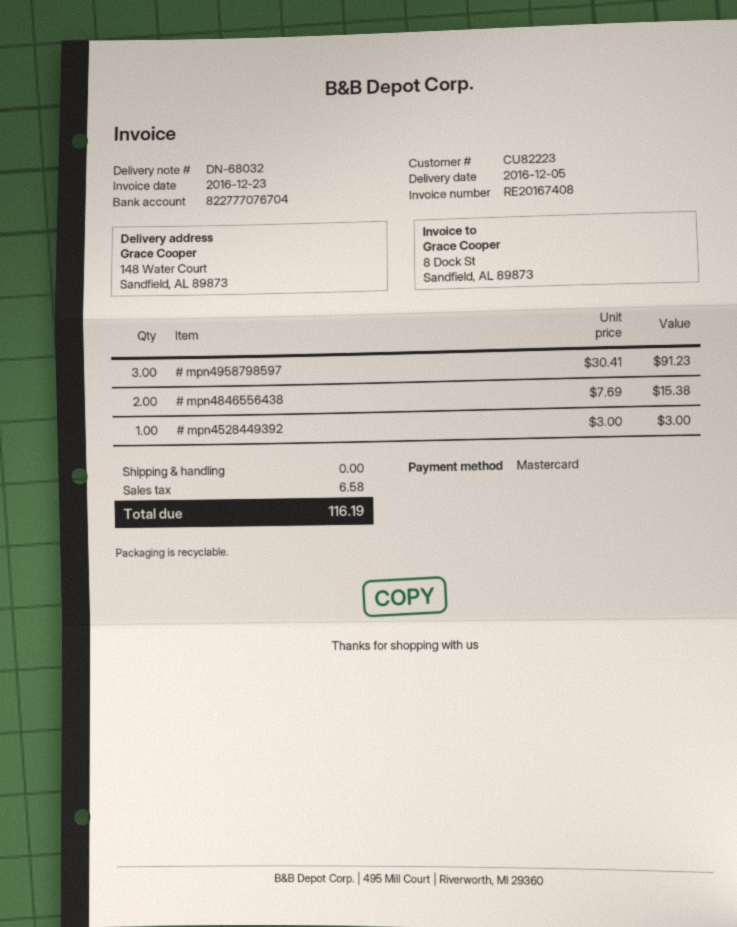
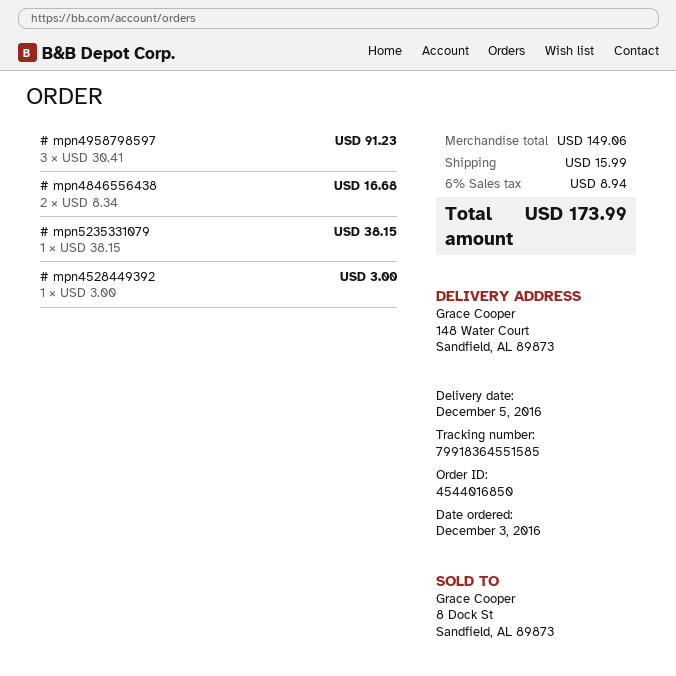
# mpn4846556438: 2 x 7.69 = 15.38 -> 2 x 8.34 = 16.68
# mpn5235331079: none -> 1 x 38.15 = 38.15
shipping: 0.00 -> 15.99
tax: 6.58 -> 8.94
total: 116.19 -> 173.99

